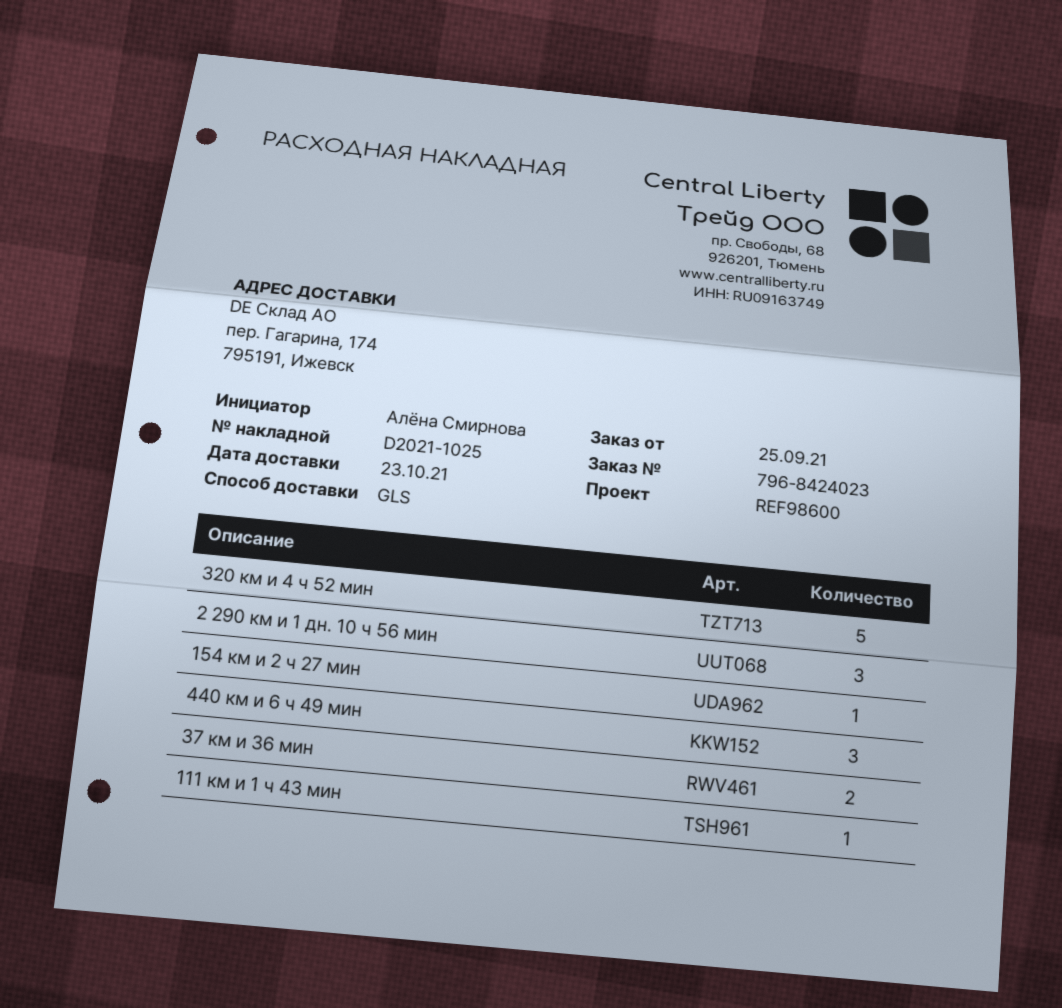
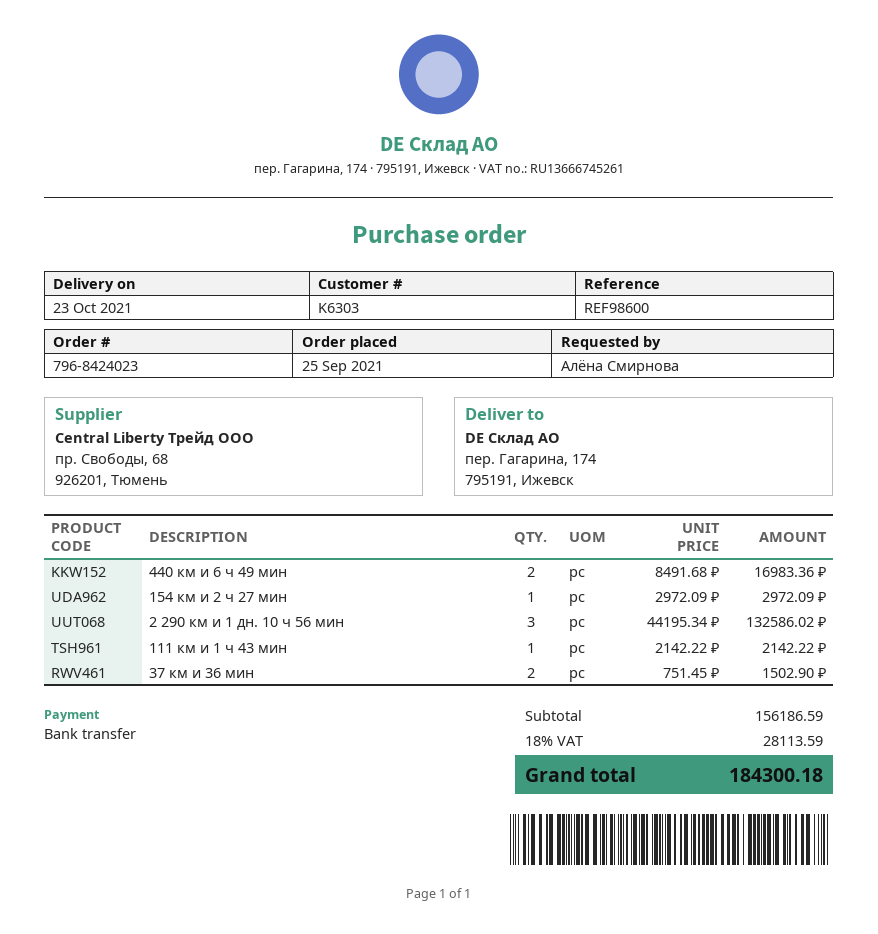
320 км и 4 ч 52 мин: 5 -> none
440 км и 6 ч 49 мин: 3 -> 2

